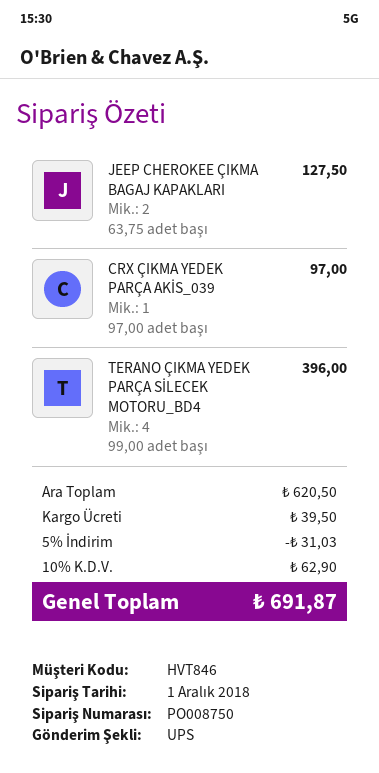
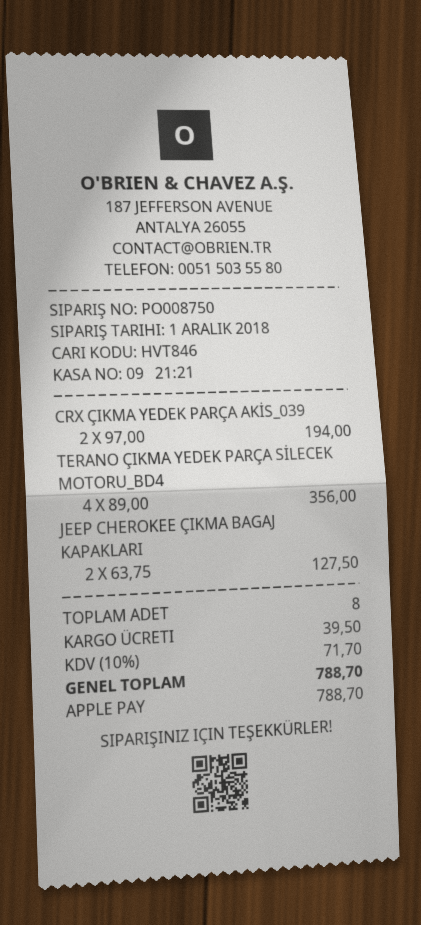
CRX ÇIKMA YEDEK PARÇA AKİS_039: 1 x 97.00 = 97.00 -> 2 x 97.00 = 194.00
TERANO ÇIKMA YEDEK PARÇA SİLECEK MOTORU_BD4: 4 x 99.00 = 396.00 -> 4 x 89.00 = 356.00
discount: 5% = 31.03 -> none
tax: 10% = 62.90 -> 10% = 71.70
total: 691.87 -> 788.70

